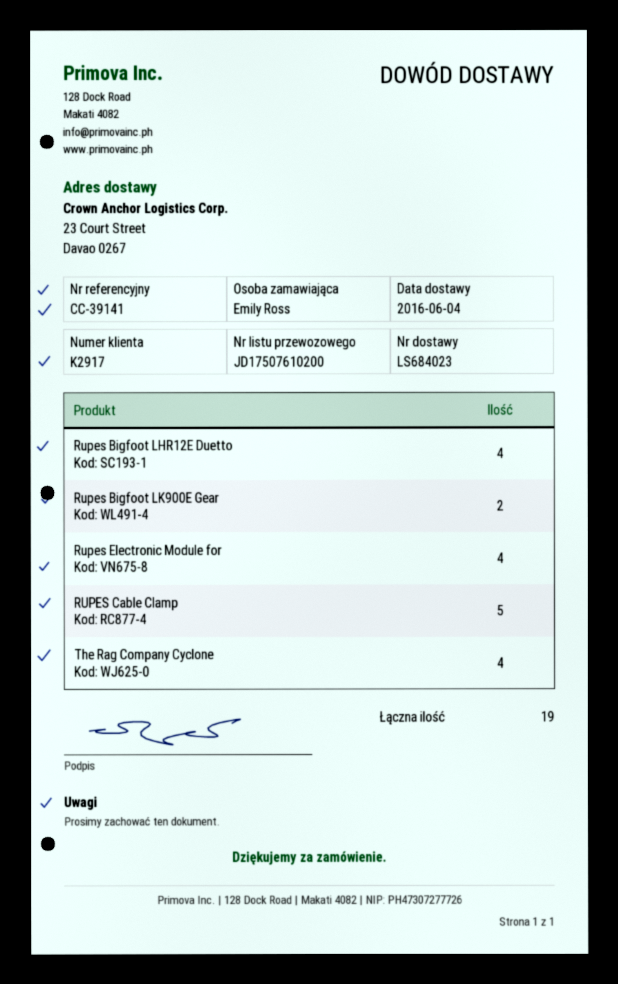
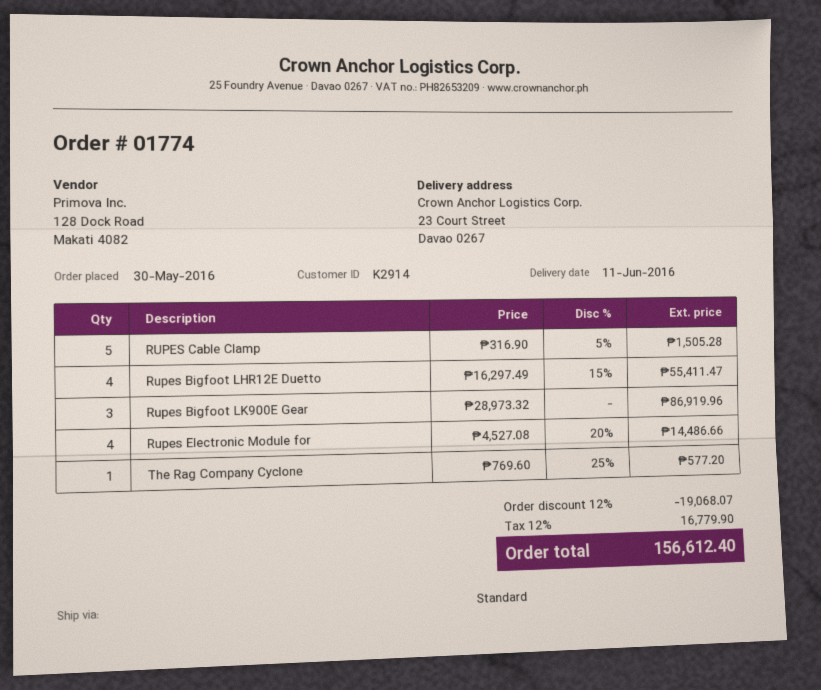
delivery date: 2016-06-04 -> 2016-06-11
customer number: K2917 -> K2914
Rupes Bigfoot LK900E Gear: 2 -> 3
The Rag Company Cyclone: 4 -> 1

